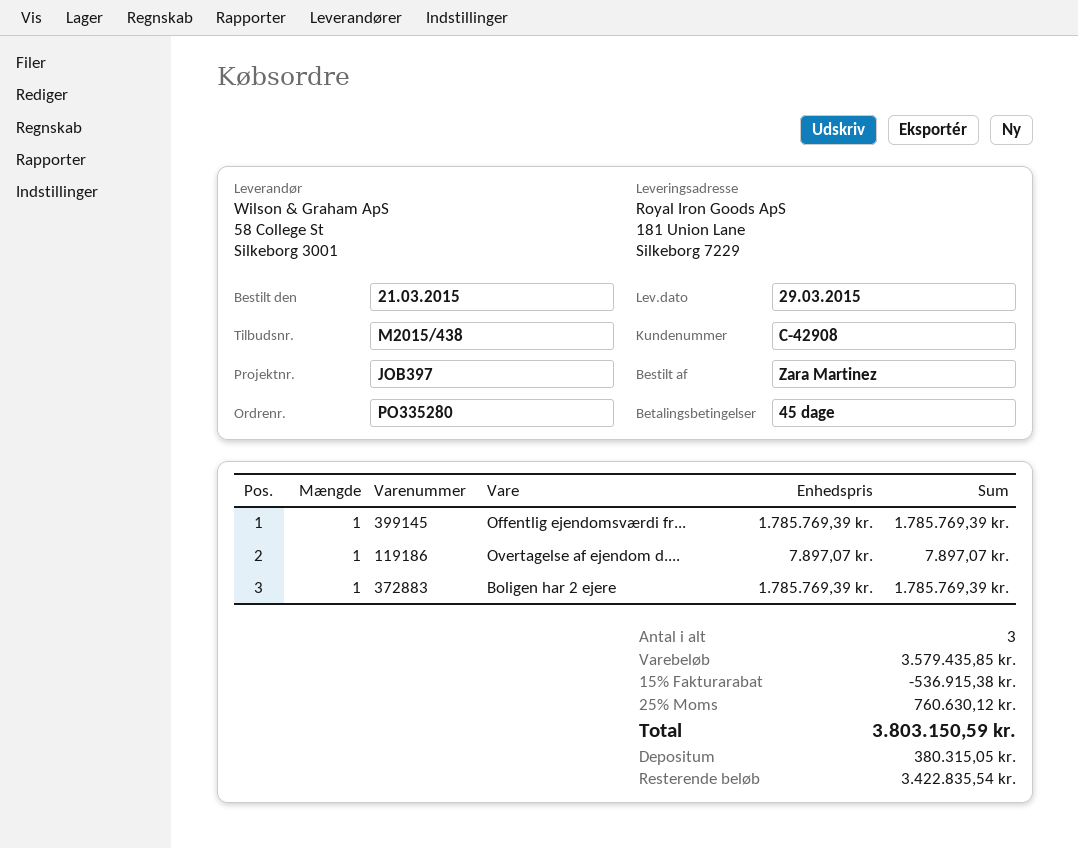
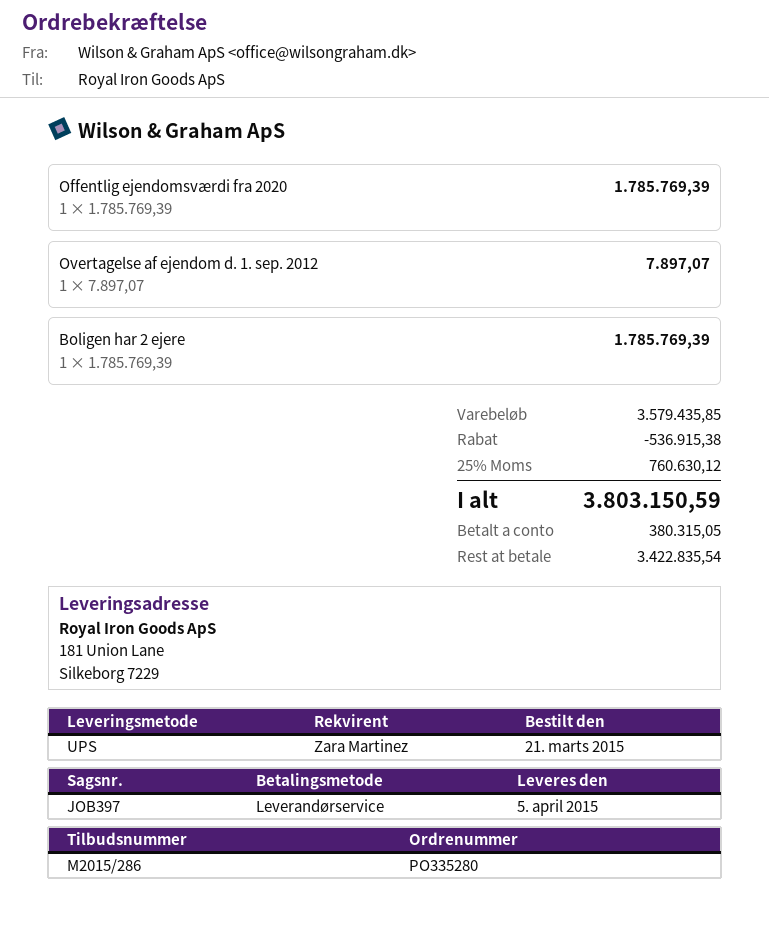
quote number: M2015/438 -> M2015/286
delivery date: 2015-03-29 -> 2015-04-05

